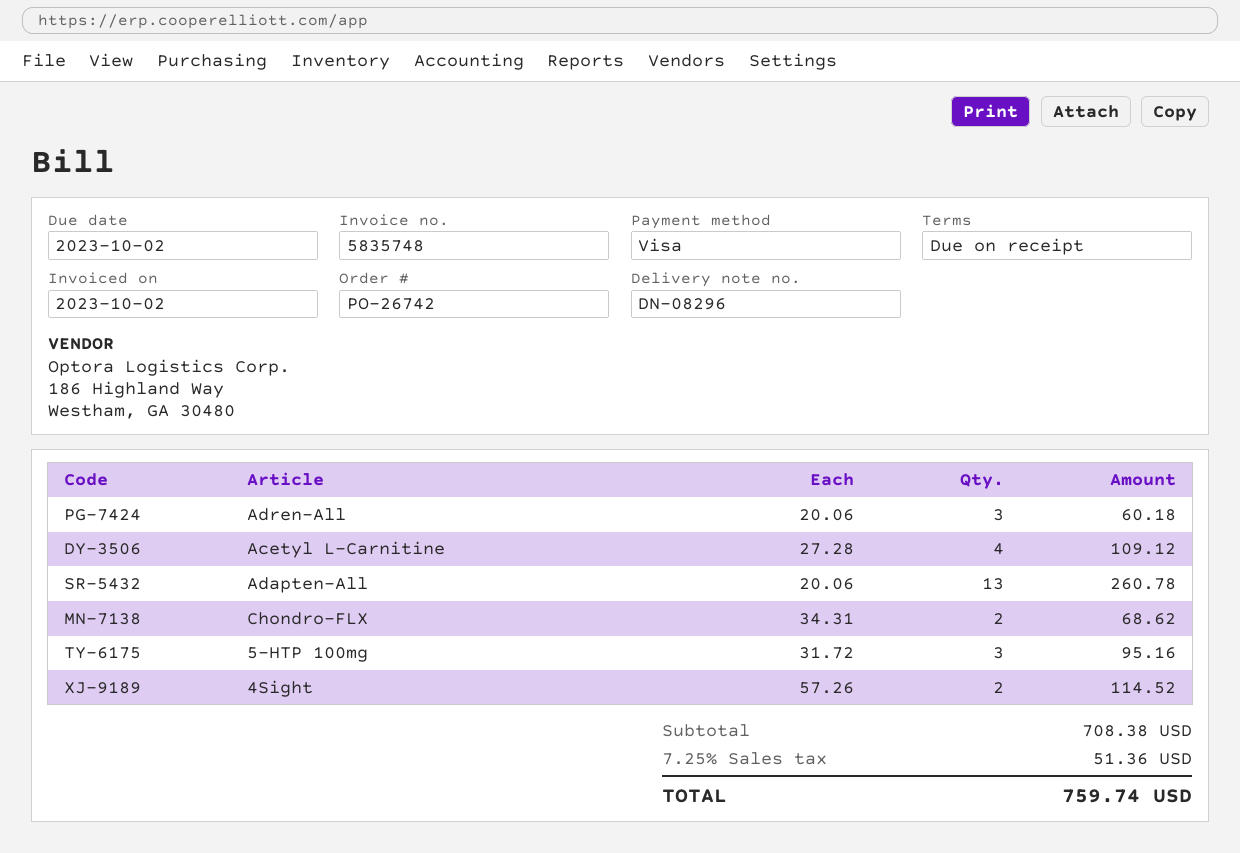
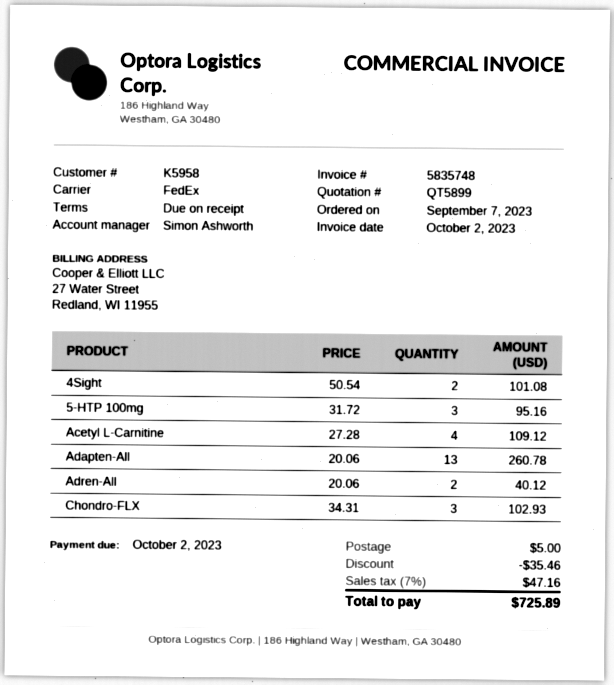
Adren-All: 3 x 20.06 = 60.18 -> 2 x 20.06 = 40.12
Chondro-FLX: 2 x 34.31 = 68.62 -> 3 x 34.31 = 102.93
4Sight: 2 x 57.26 = 114.52 -> 2 x 50.54 = 101.08
discount: none -> 35.46
shipping: none -> 5.00
tax: 7.25% = 51.36 -> 7% = 47.16
total: 759.74 -> 725.89

